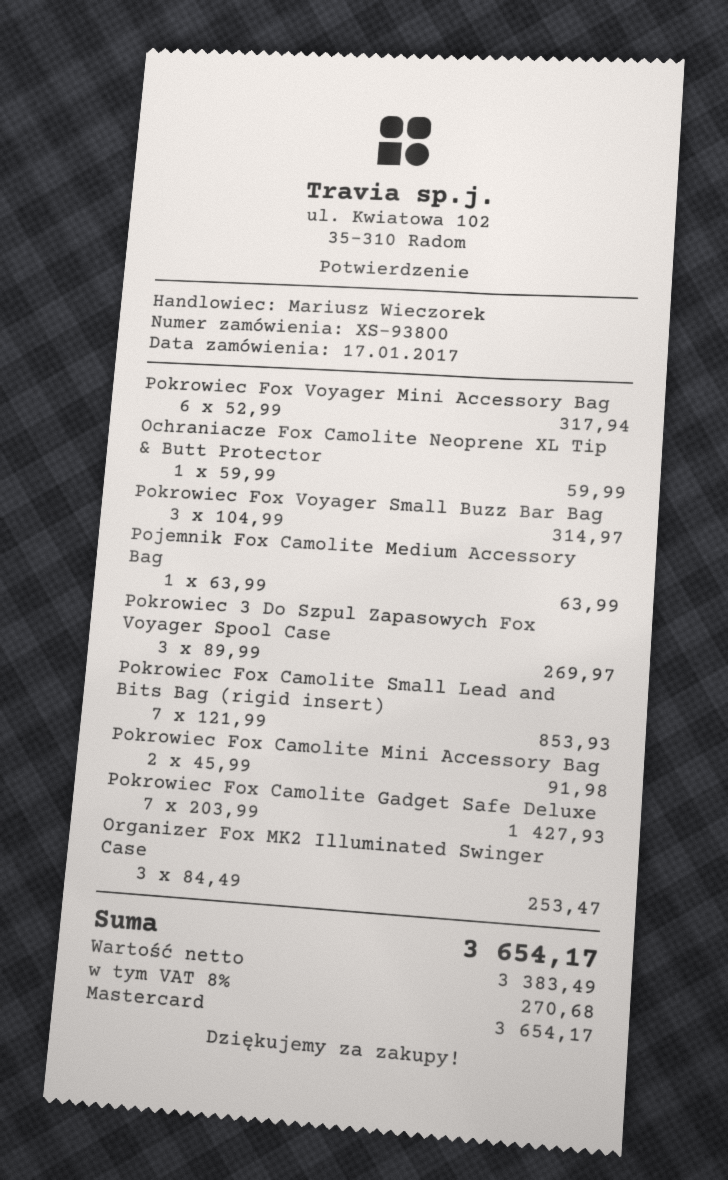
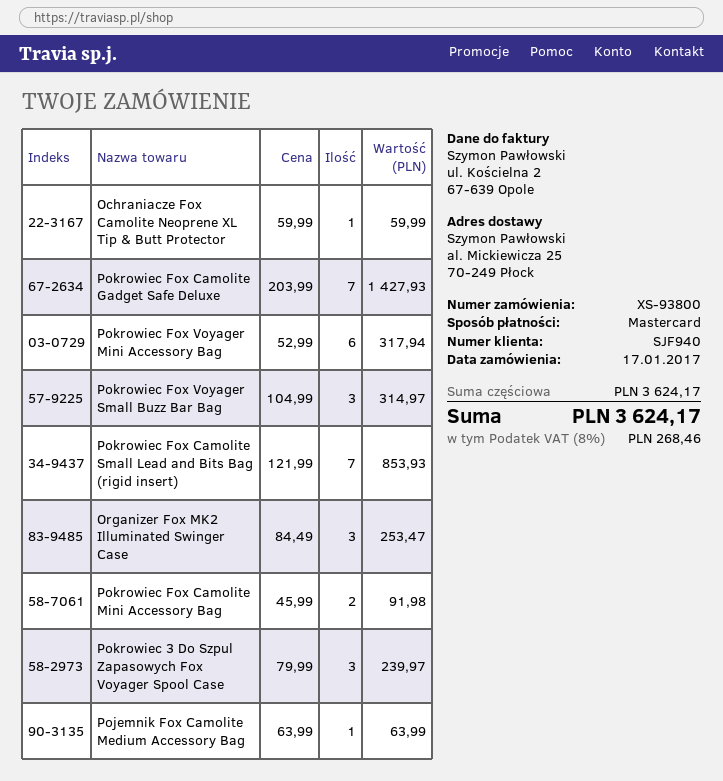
Pokrowiec 3 Do Szpul Zapasowych Fox Voyager Spool Case: 3 x 89.99 = 269.97 -> 3 x 79.99 = 239.97
tax: 8% = 270.68 -> 8% = 268.46
total: 3654.17 -> 3624.17

